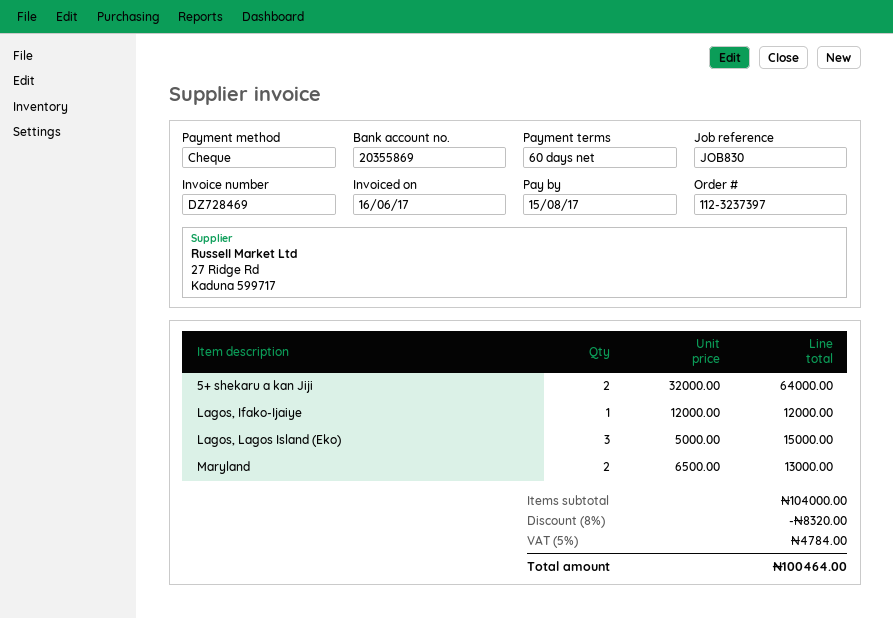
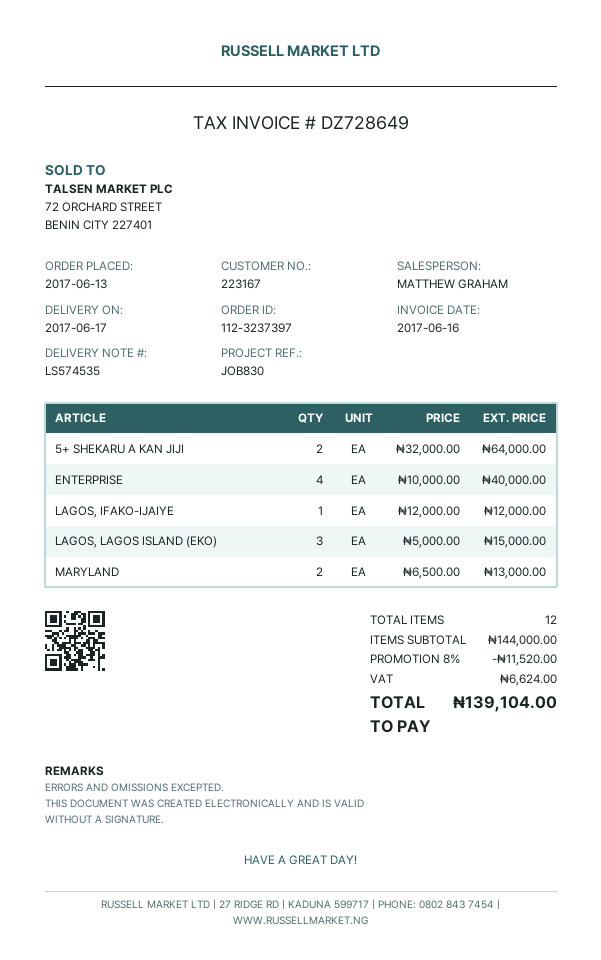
invoice number: DZ728469 -> DZ728649
ENTERPRISE: none -> 4 x 10000.00 = 40000.00
subtotal: 104000.00 -> 144000.00
discount: 8% = 8320.00 -> 8% = 11520.00
tax: 4784.00 -> 6624.00
total: 100464.00 -> 139104.00

